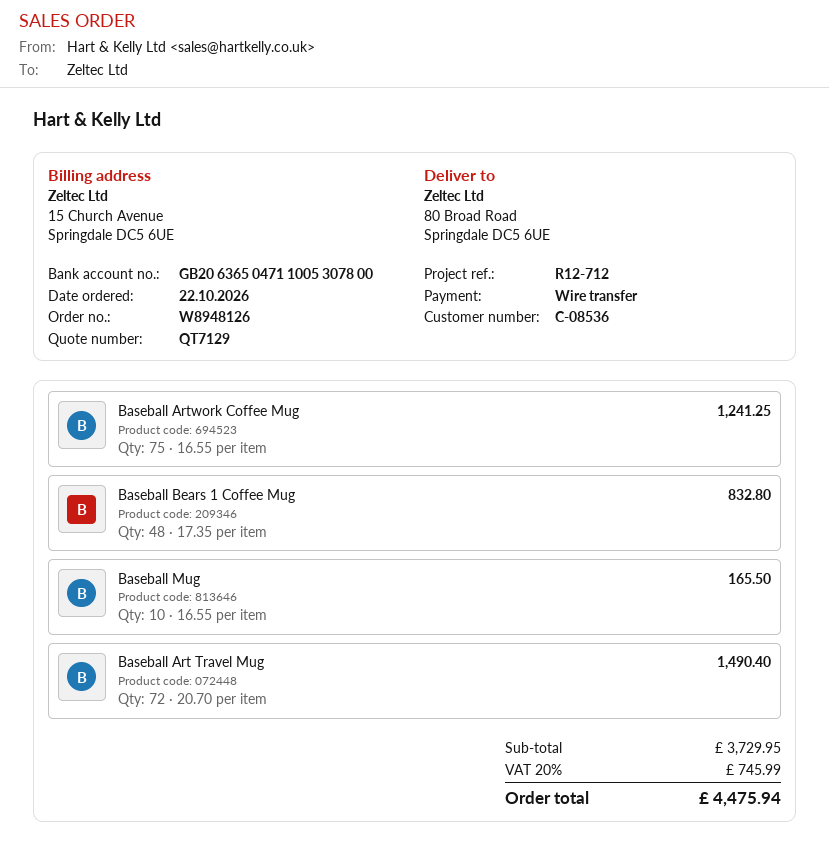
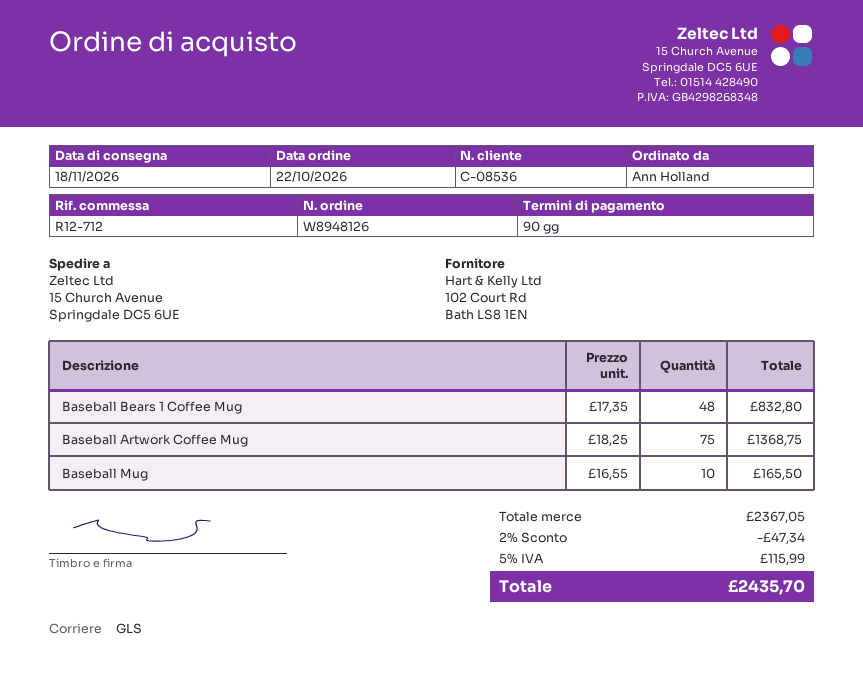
ship to: 80 Broad Road, Springdale DC5 6UE -> 15 Church Avenue, Springdale DC5 6UE
Baseball Artwork Coffee Mug: 75 x 16.55 = 1241.25 -> 75 x 18.25 = 1368.75
Baseball Art Travel Mug: 72 x 20.70 = 1490.40 -> none
subtotal: 3729.95 -> 2367.05
discount: none -> 2% = 47.34
tax: 20% = 745.99 -> 5% = 115.99
total: 4475.94 -> 2435.70

